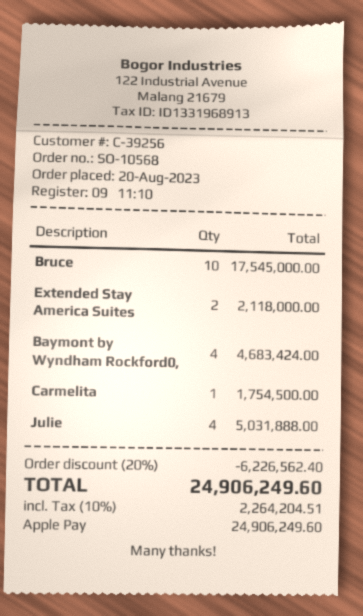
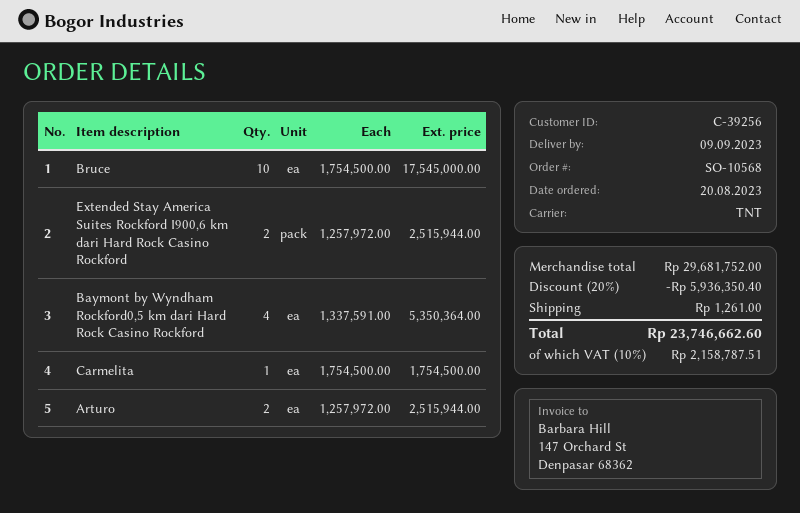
Extended Stay America Suites: 2 for 2118000.00 -> 2 for 2515944.00
Baymont by Wyndham Rockford0,: 4 for 4683424.00 -> 4 for 5350364.00
Julie: 4 for 5031888.00 -> none
Arturo: none -> 2 for 2515944.00
discount: 20% = 6226562.40 -> 20% = 5936350.40
shipping: none -> 1261.00
tax: 10% = 2264204.51 -> 10% = 2158787.51
total: 24906249.60 -> 23746662.60

